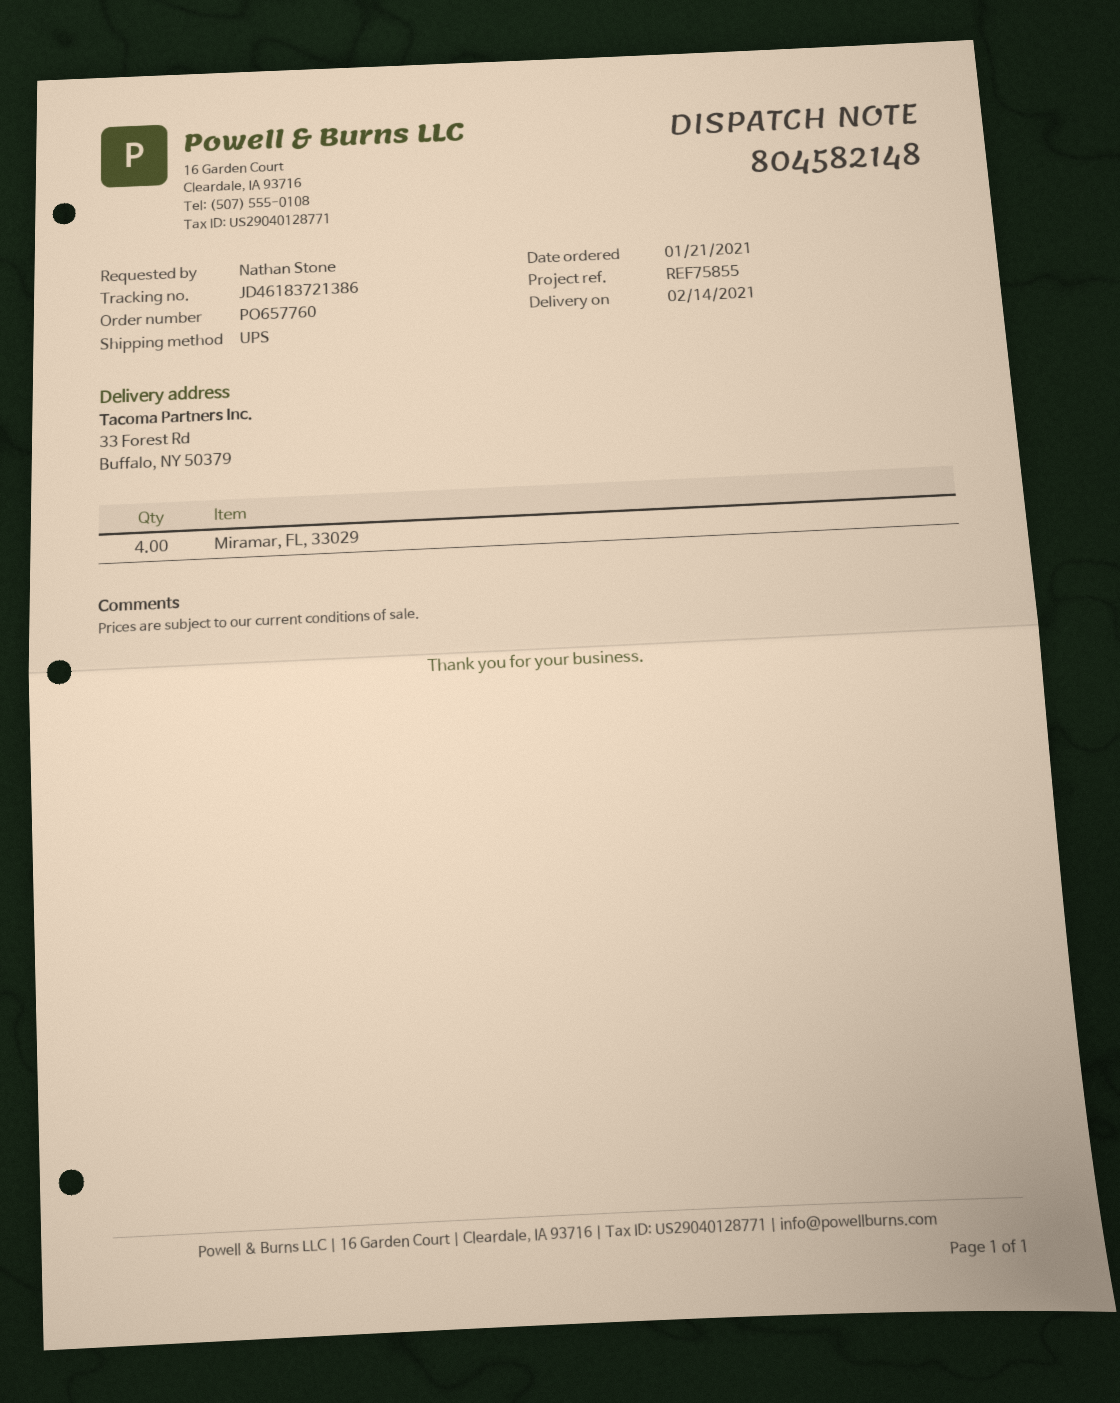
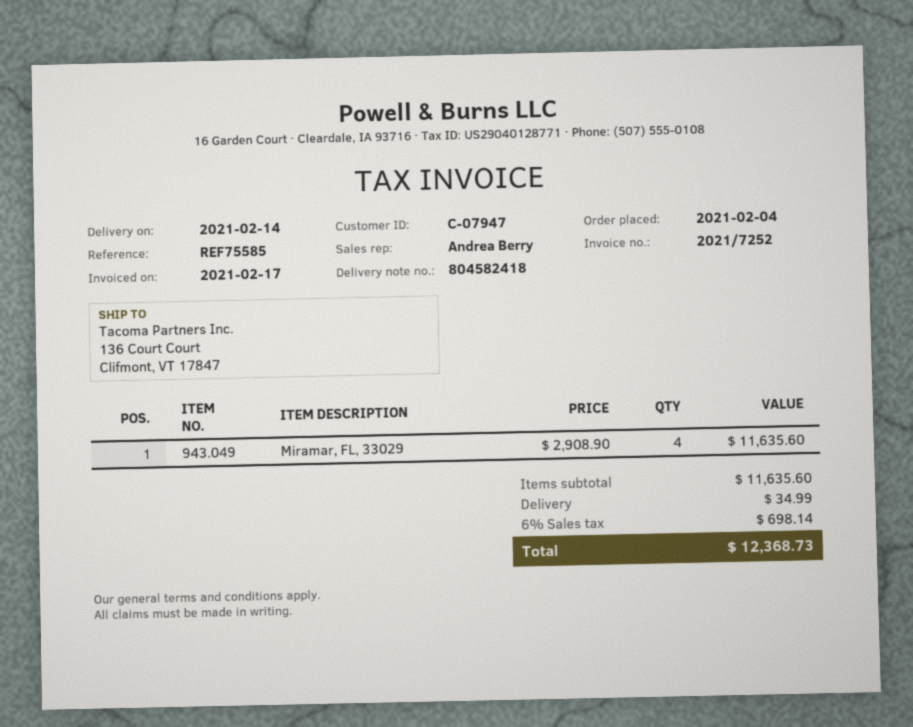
order date: 2021-01-21 -> 2021-02-04
delivery note number: 804582148 -> 804582418
reference: REF75855 -> REF75585
ship to: 33 Forest Rd, Buffalo, NY 50379 -> 136 Court Court, Clifmont, VT 17847

